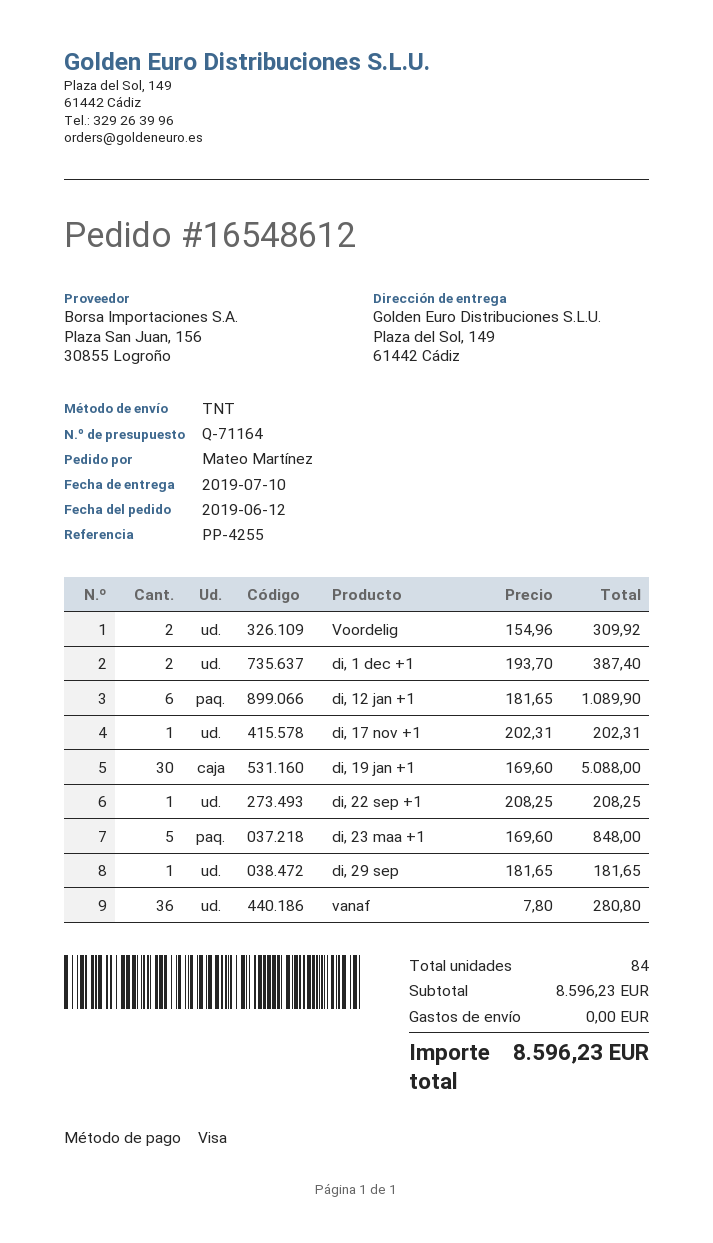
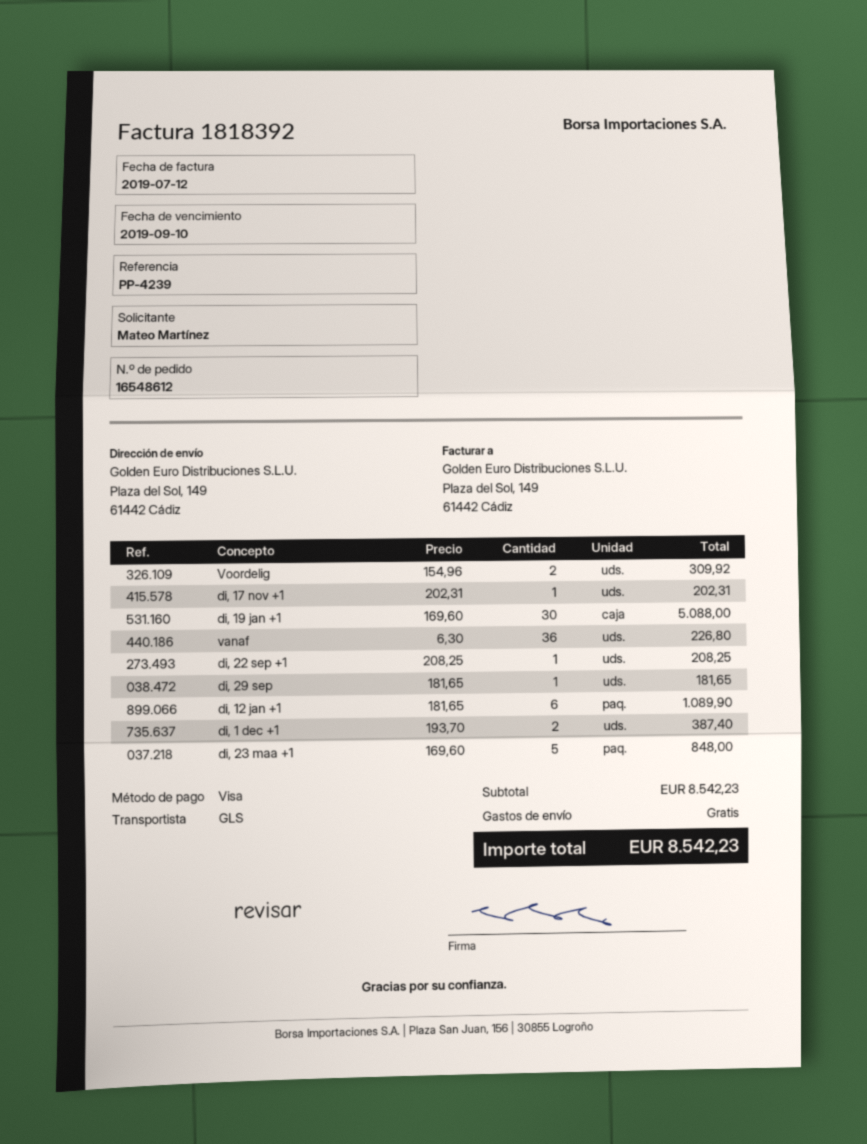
reference: PP-4255 -> PP-4239
shipping method: TNT -> GLS
vanaf: 36 x 7.80 = 280.80 -> 36 x 6.30 = 226.80
subtotal: 8596.23 -> 8542.23
total: 8596.23 -> 8542.23

